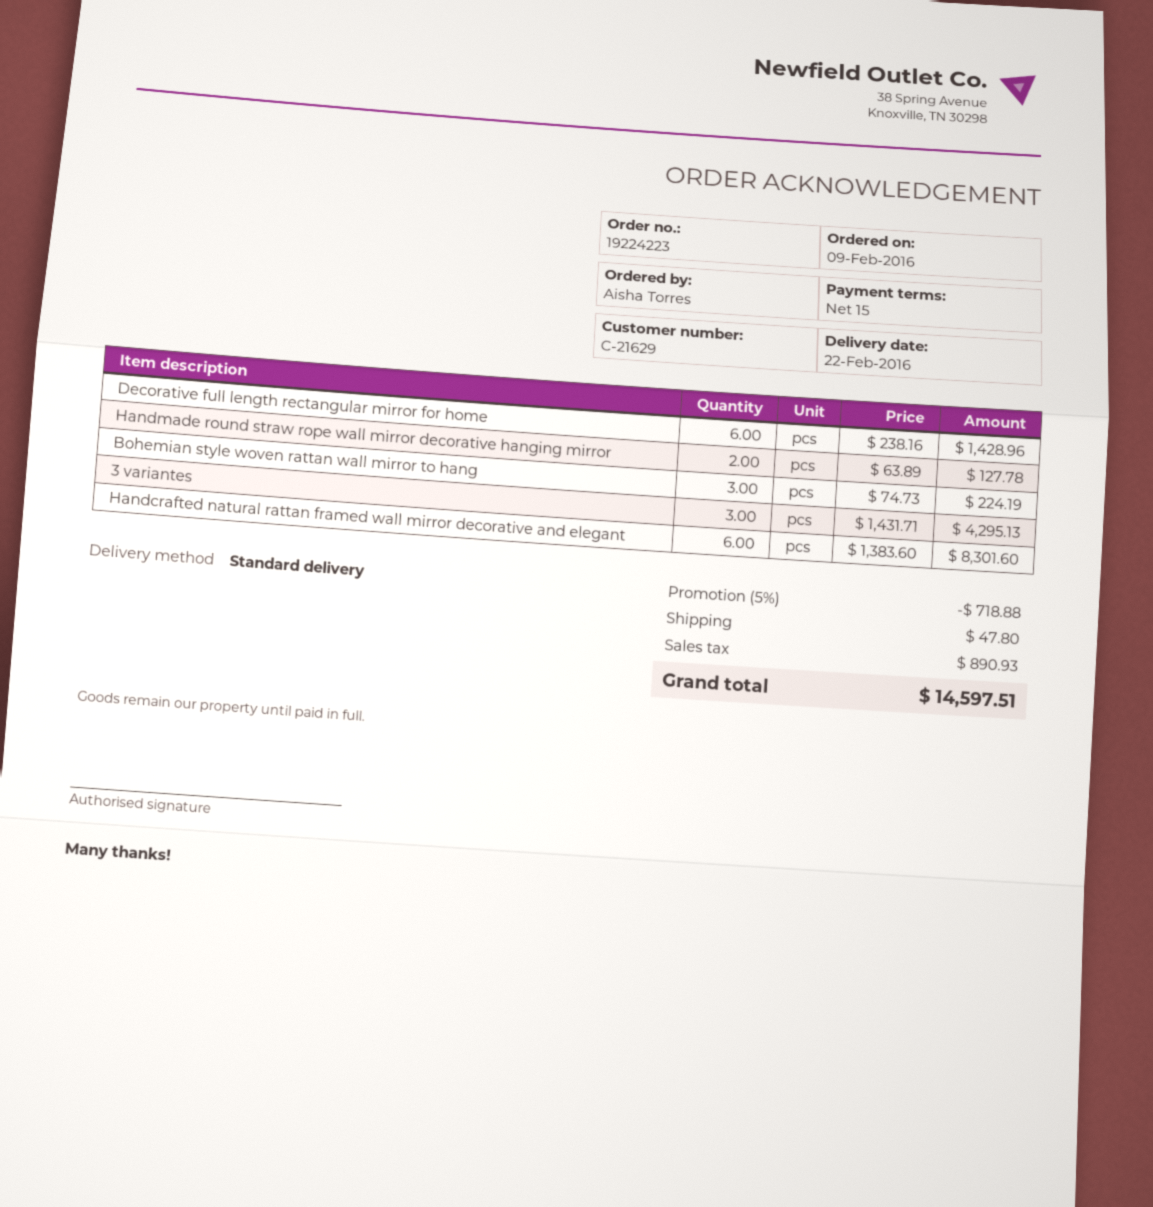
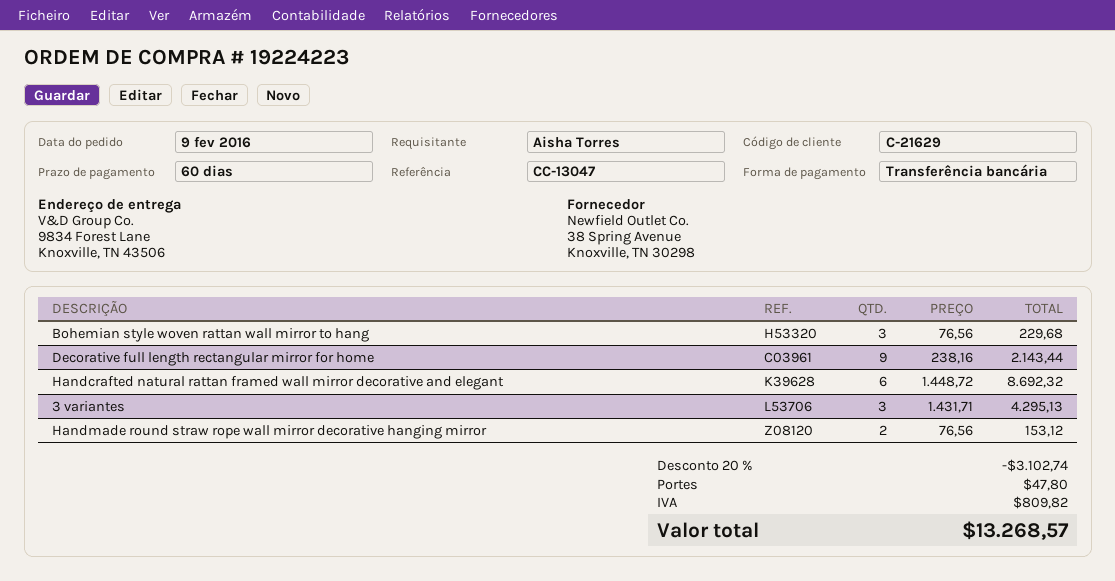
payment terms: 15 days -> 60 days
Decorative full length rectangular mirror for home: 6 x 238.16 = 1428.96 -> 9 x 238.16 = 2143.44
Handmade round straw rope wall mirror decorative hanging mirror: 2 x 63.89 = 127.78 -> 2 x 76.56 = 153.12
Bohemian style woven rattan wall mirror to hang: 3 x 74.73 = 224.19 -> 3 x 76.56 = 229.68
Handcrafted natural rattan framed wall mirror decorative and elegant: 6 x 1383.60 = 8301.60 -> 6 x 1448.72 = 8692.32
discount: 5% = 718.88 -> 20% = 3102.74
tax: 890.93 -> 809.82
total: 14597.51 -> 13268.57

